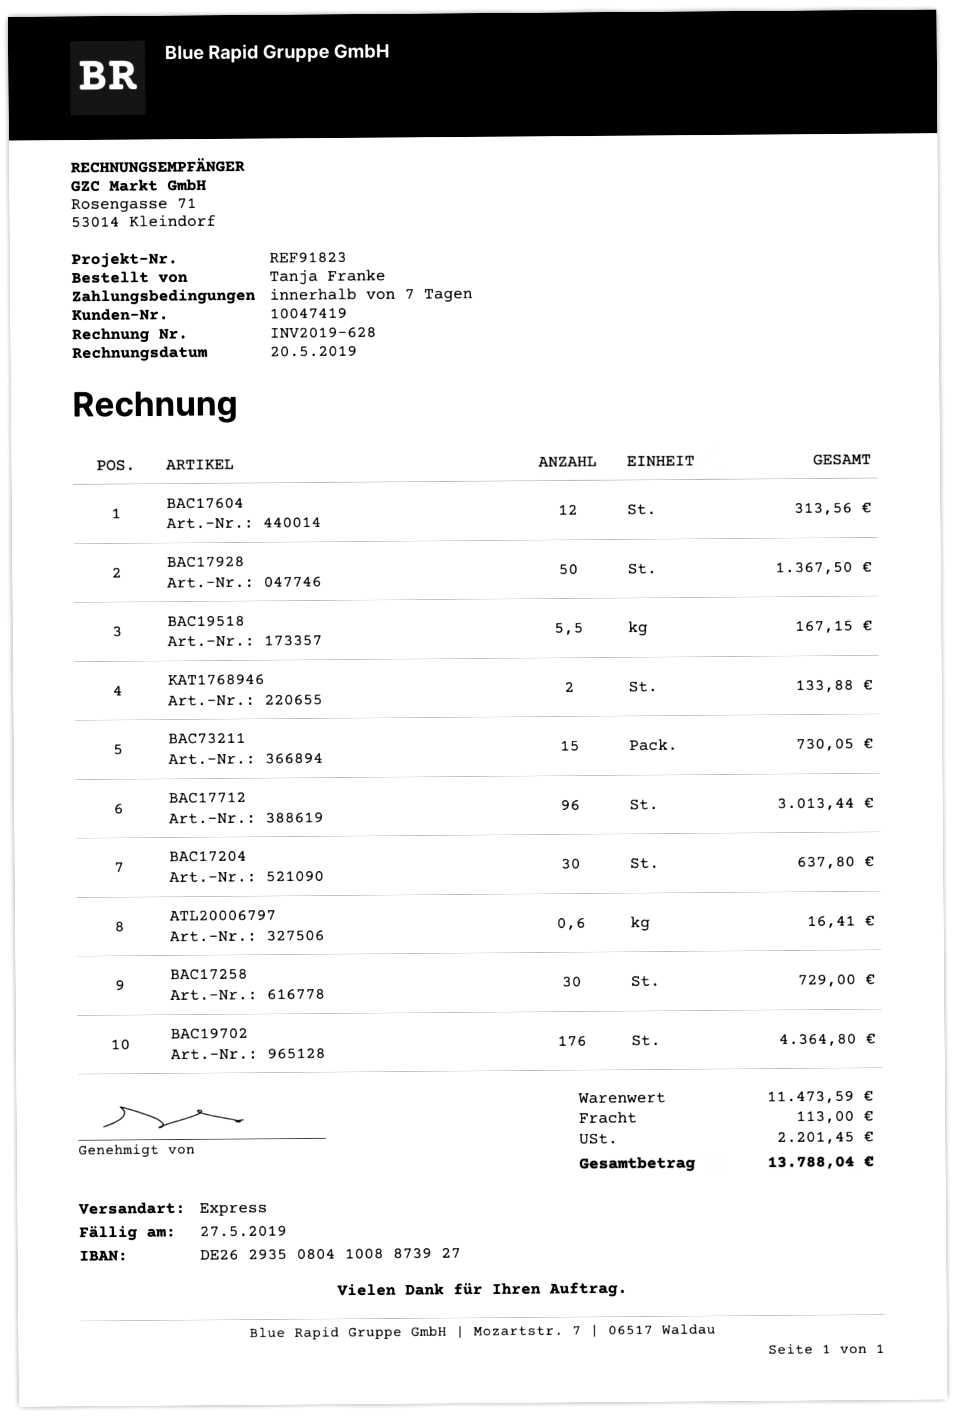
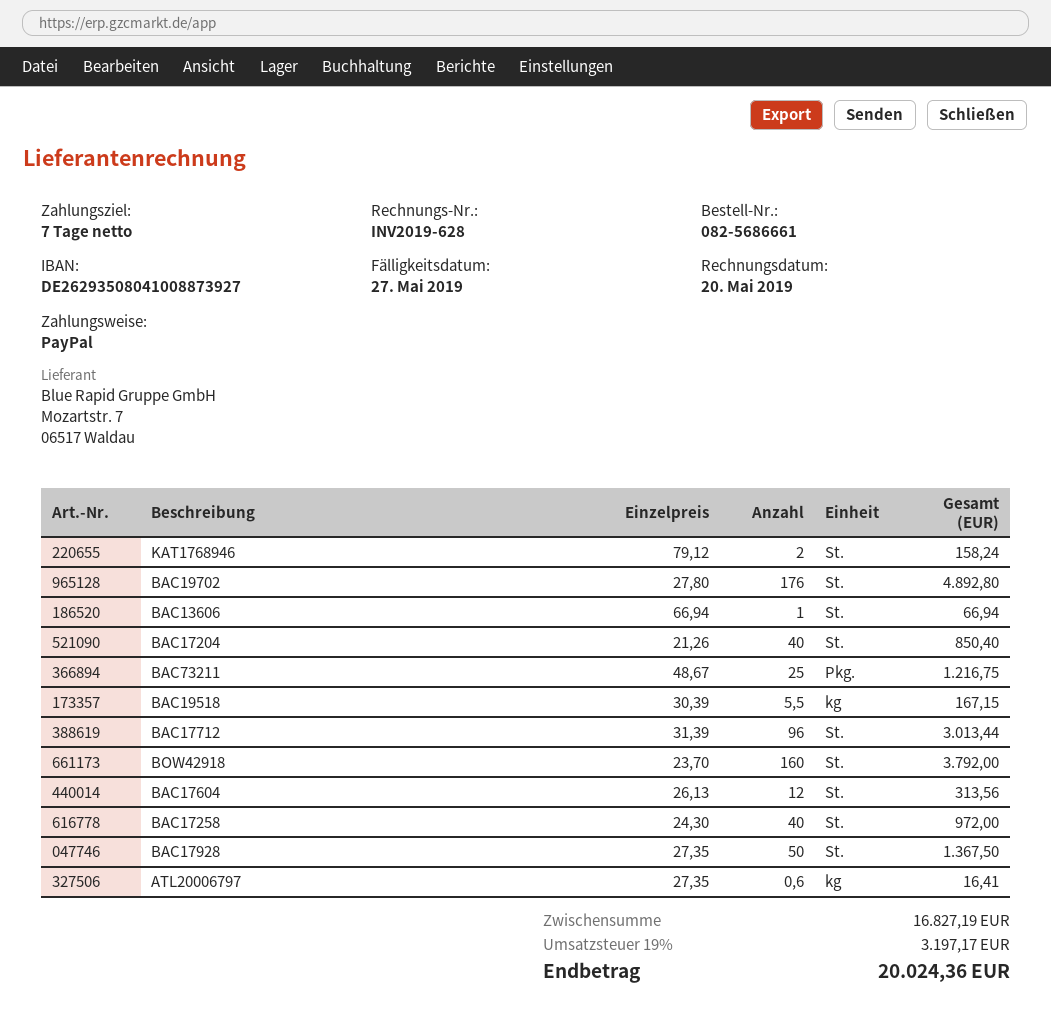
KAT1768946: 2 for 133.88 -> 2 for 158.24
BAC73211: 15 for 730.05 -> 25 for 1216.75
BAC17204: 30 for 637.80 -> 40 for 850.40
BAC17258: 30 for 729.00 -> 40 for 972.00
BAC19702: 176 for 4364.80 -> 176 for 4892.80
BAC13606: none -> 1 for 66.94
BOW42918: none -> 160 for 3792.00
subtotal: 11473.59 -> 16827.19
shipping: 113.00 -> none
tax: 2201.45 -> 3197.17
total: 13788.04 -> 20024.36

